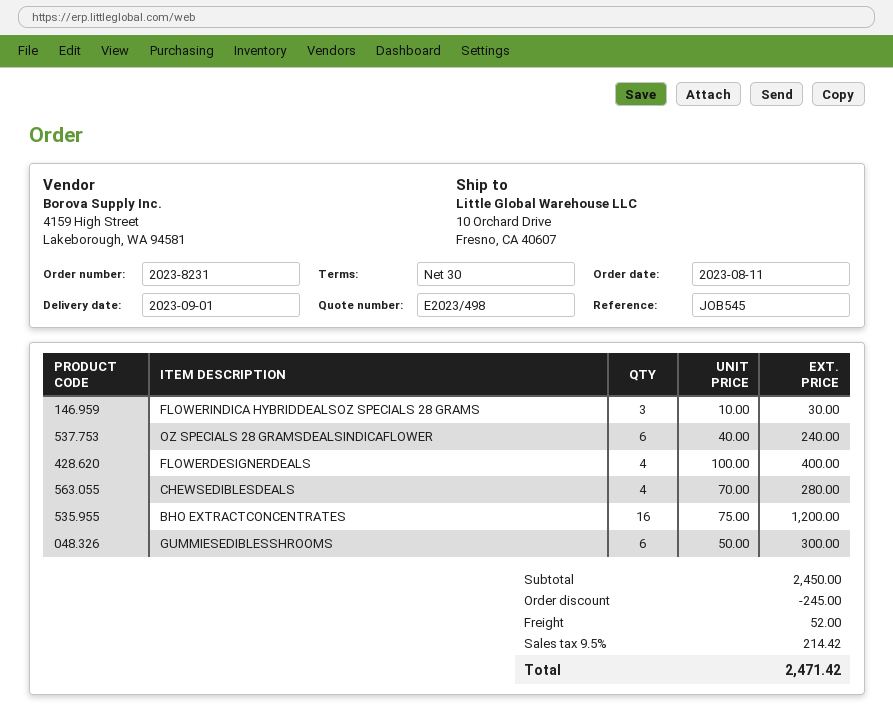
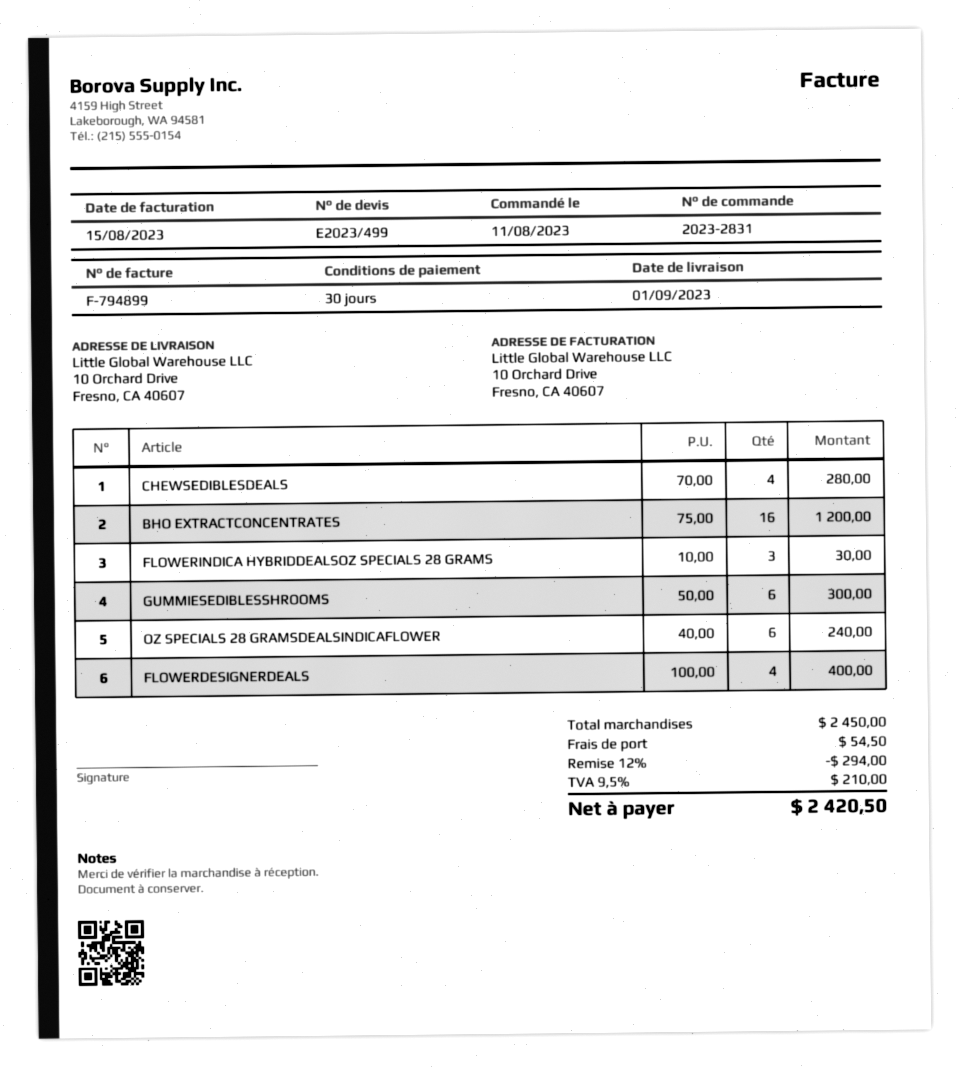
quote number: E2023/498 -> E2023/499
order number: 2023-8231 -> 2023-2831
discount: 245.00 -> 294.00
shipping: 52.00 -> 54.50
tax: 9.5% = 214.42 -> 9.5% = 210.00
total: 2471.42 -> 2420.50

